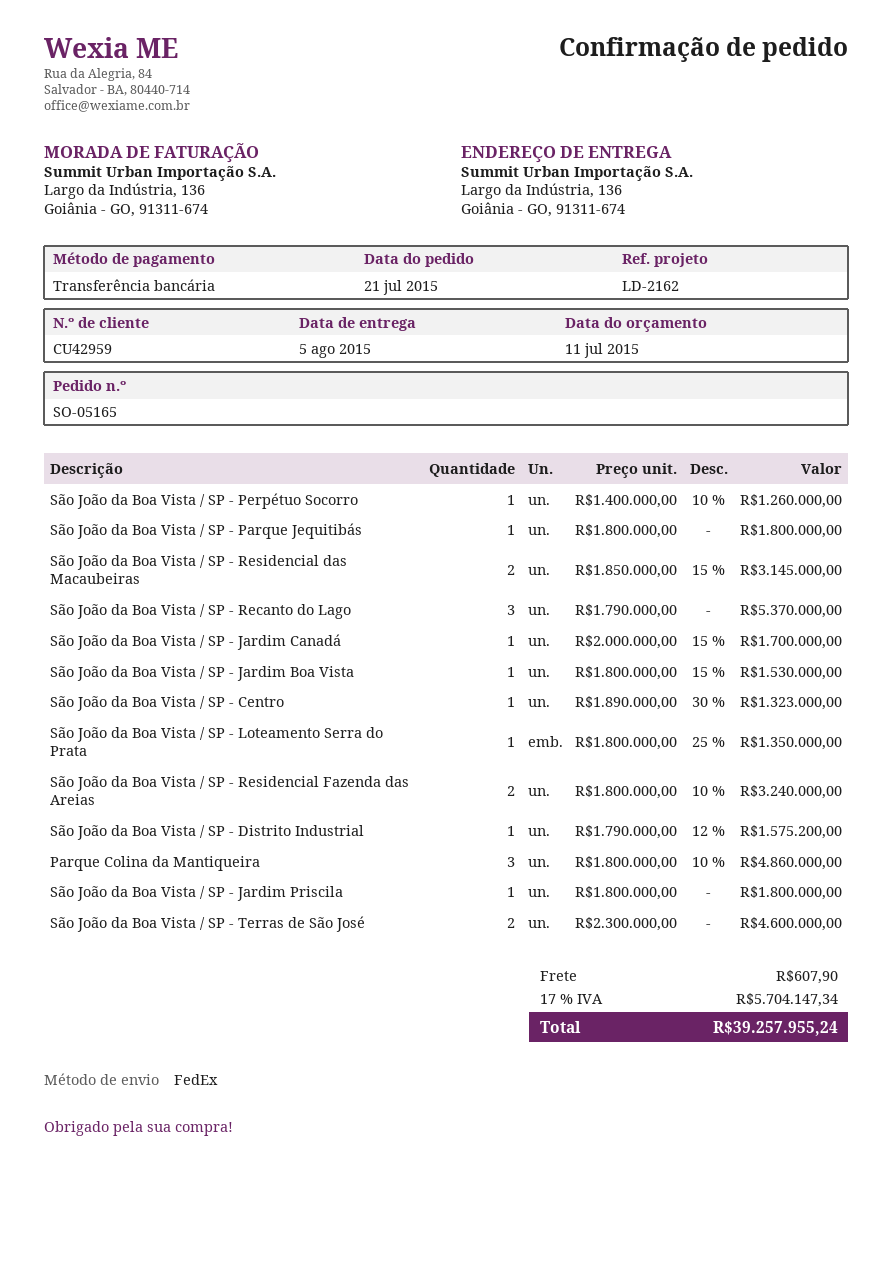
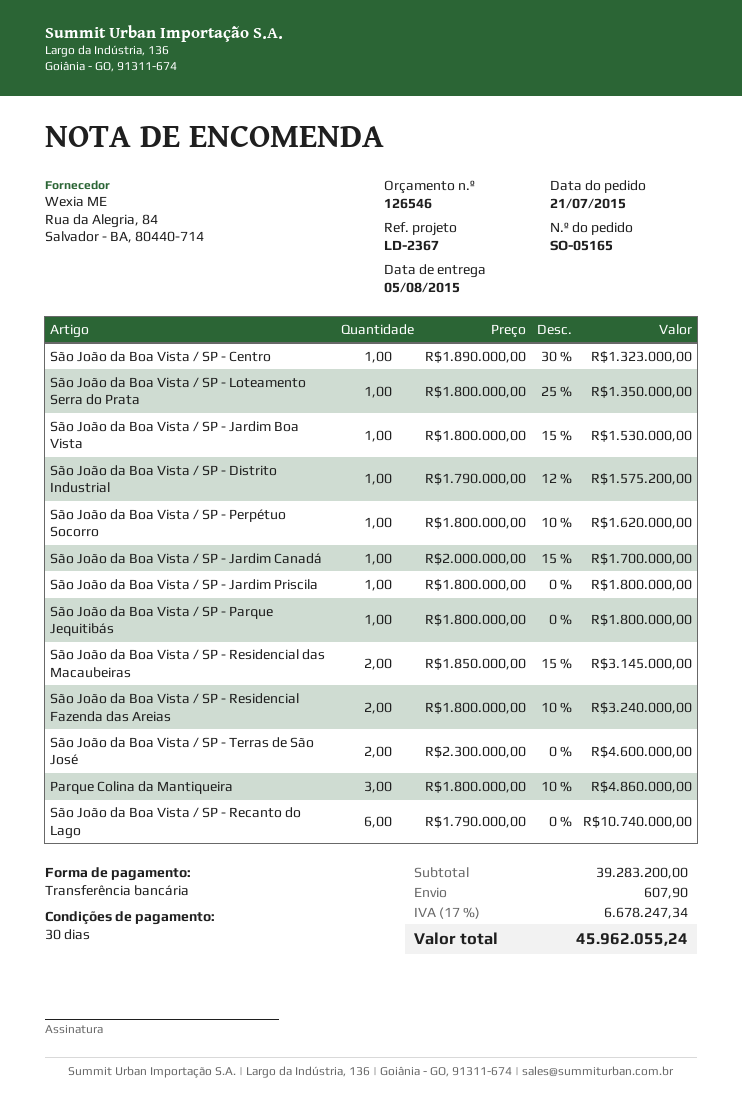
reference: LD-2162 -> LD-2367
São João da Boa Vista / SP - Perpétuo Socorro: 1 x 1400000.00 - 10% = 1260000.00 -> 1 x 1800000.00 - 10% = 1620000.00
São João da Boa Vista / SP - Recanto do Lago: 3 x 1790000.00 = 5370000.00 -> 6 x 1790000.00 = 10740000.00
tax: 17% = 5704147.34 -> 17% = 6678247.34
total: 39257955.24 -> 45962055.24

